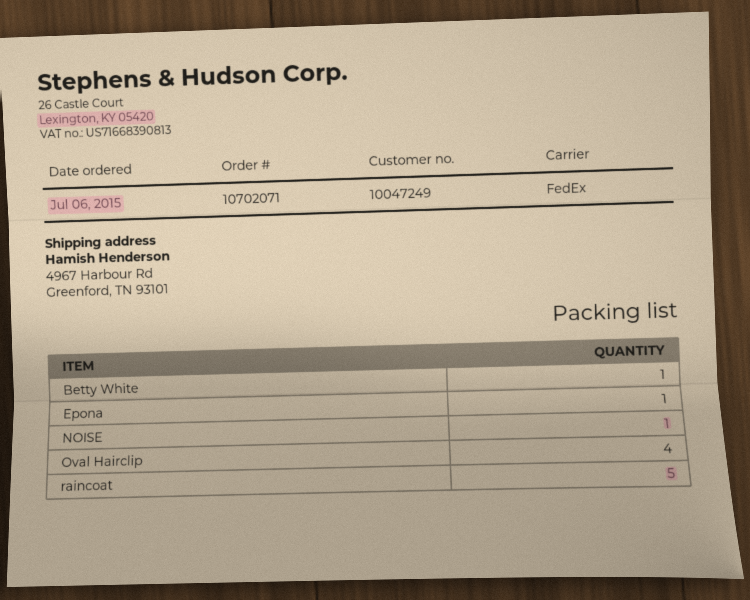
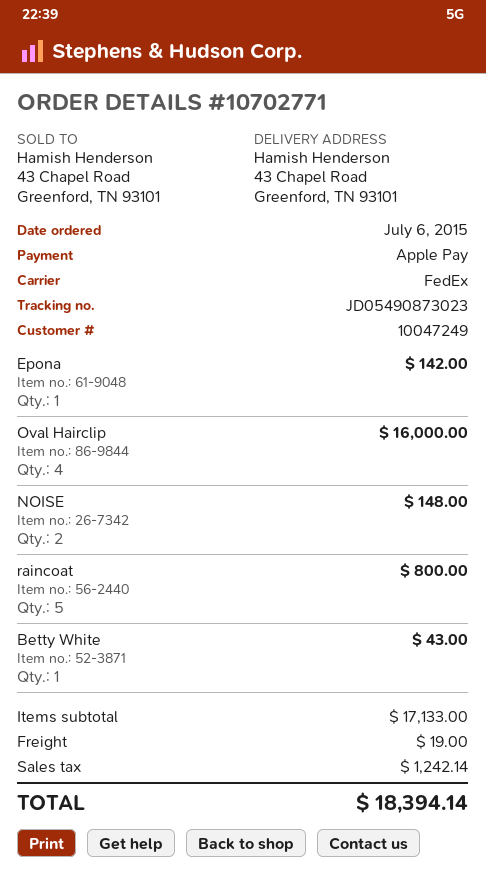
order number: 10702071 -> 10702771
ship to: 4967 Harbour Rd, Greenford, TN 93101 -> 43 Chapel Road, Greenford, TN 93101
NOISE: 1 -> 2

